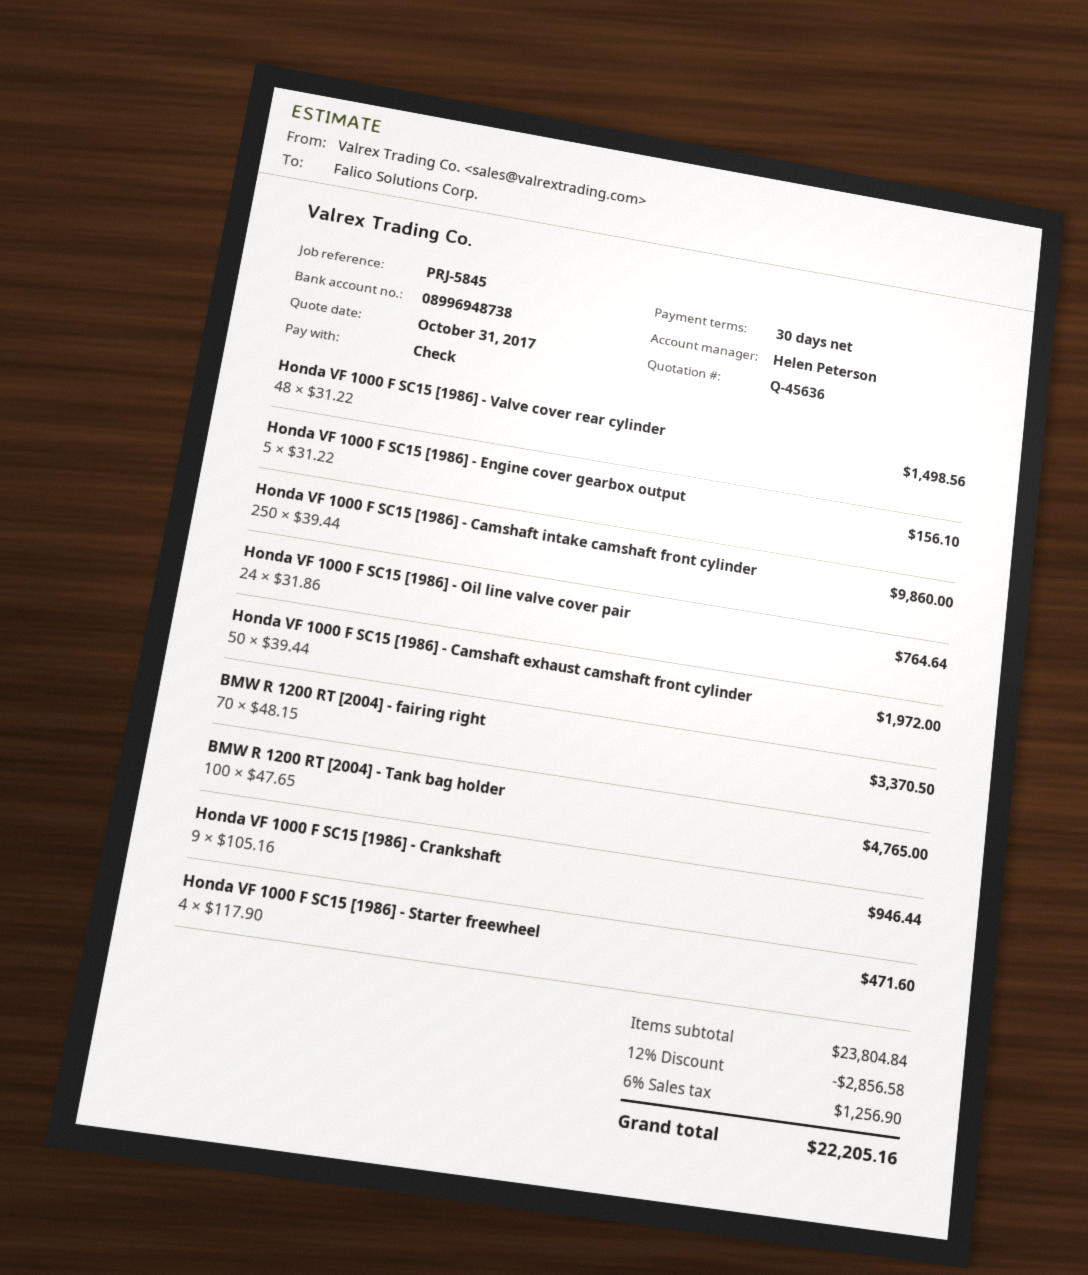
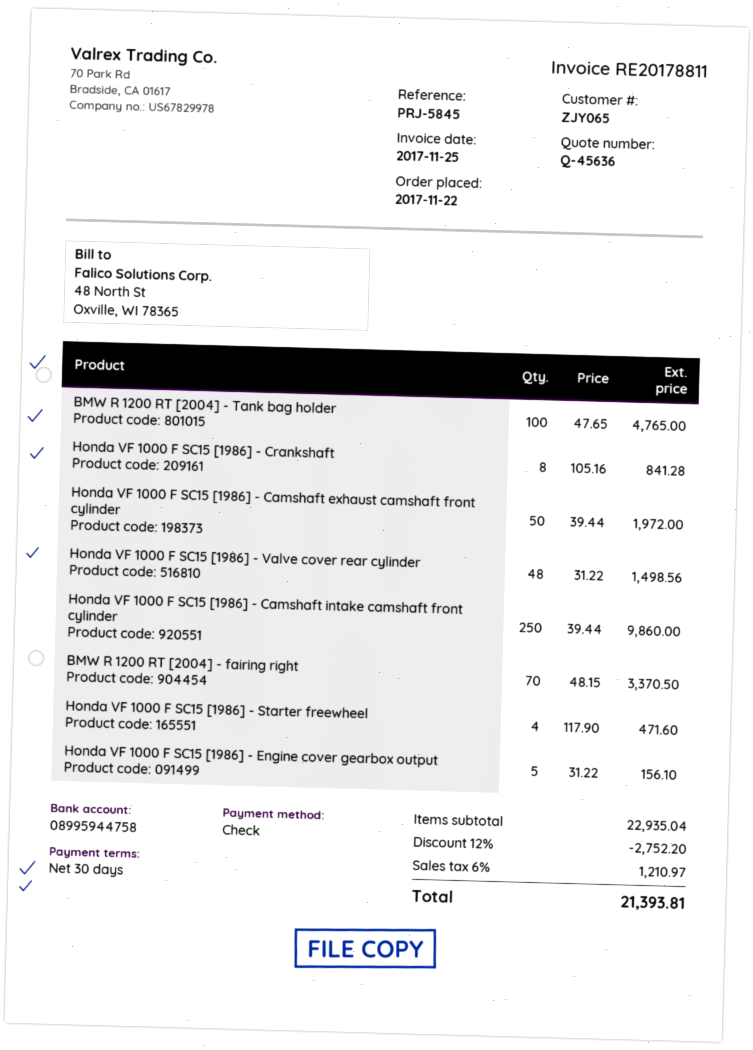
bank account: 08996948738 -> 08995944758
Honda VF 1000 F SC15 [1986] - Oil line valve cover pair: 24 x 31.86 = 764.64 -> none
Honda VF 1000 F SC15 [1986] - Crankshaft: 9 x 105.16 = 946.44 -> 8 x 105.16 = 841.28
subtotal: 23804.84 -> 22935.04
discount: 12% = 2856.58 -> 12% = 2752.20
tax: 6% = 1256.90 -> 6% = 1210.97
total: 22205.16 -> 21393.81

